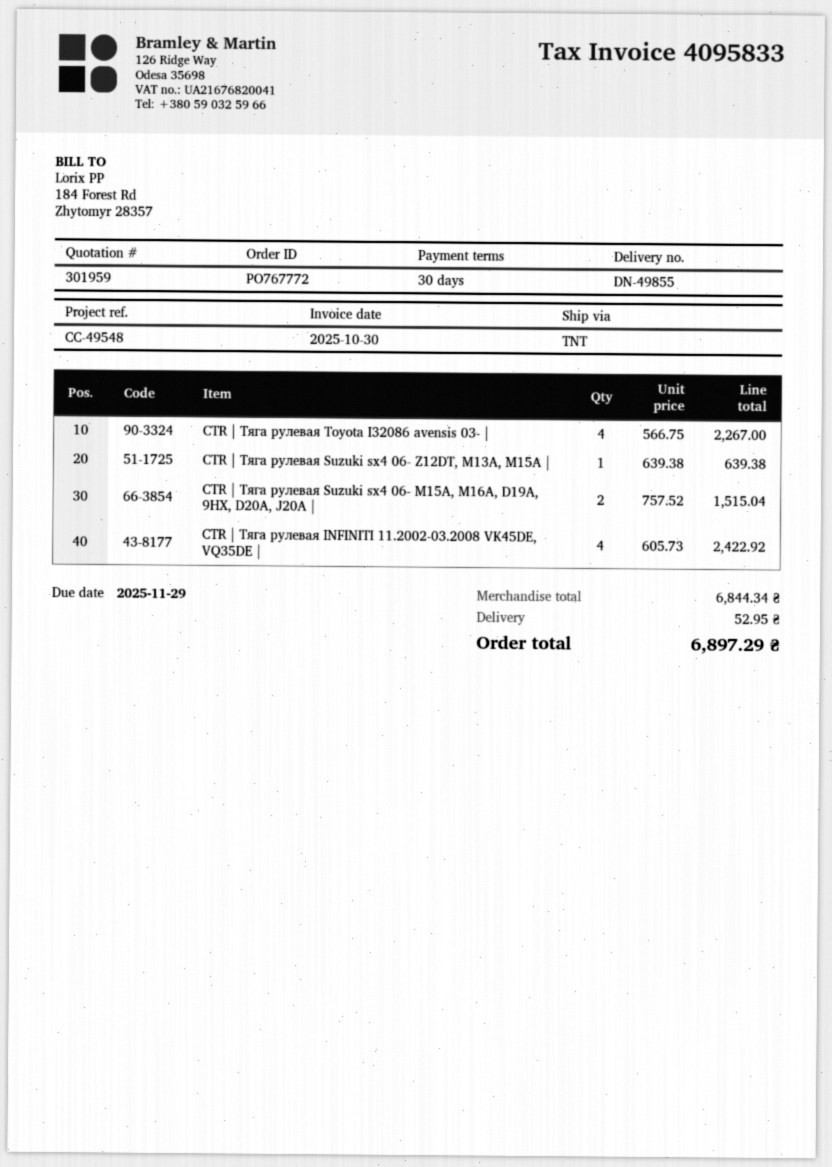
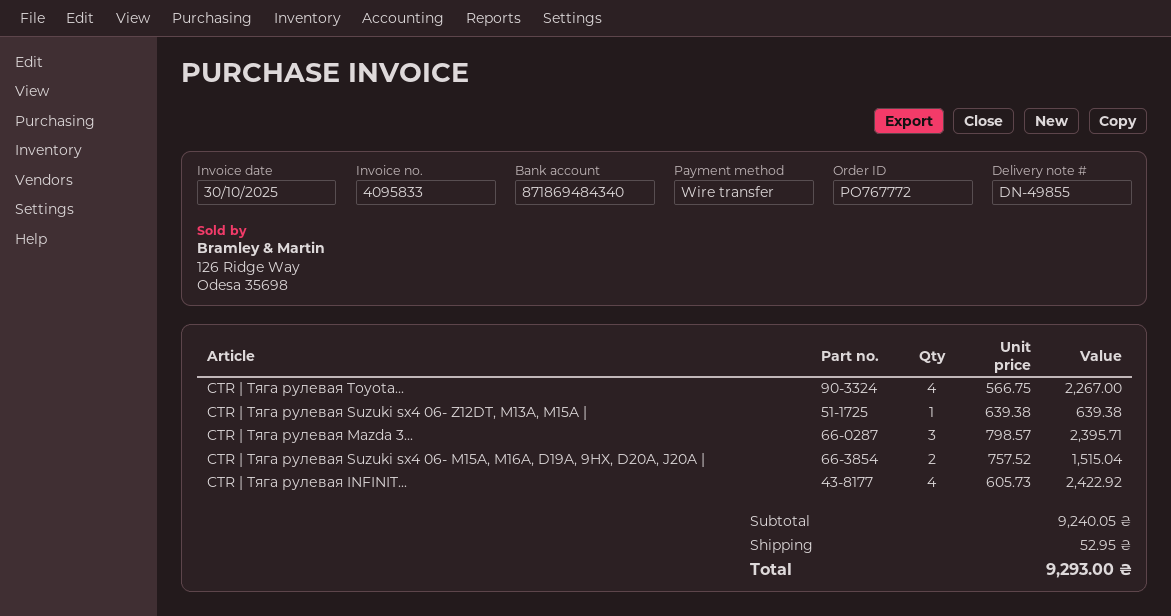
CTR | Тяга рулевая Mazda 3...: none -> 3 x 798.57 = 2395.71
subtotal: 6844.34 -> 9240.05
total: 6897.29 -> 9293.00

